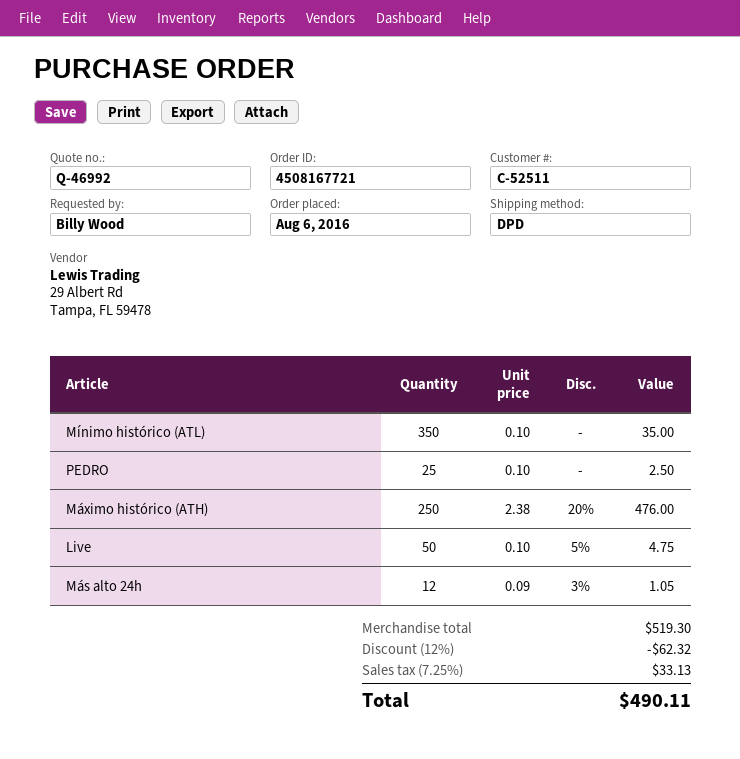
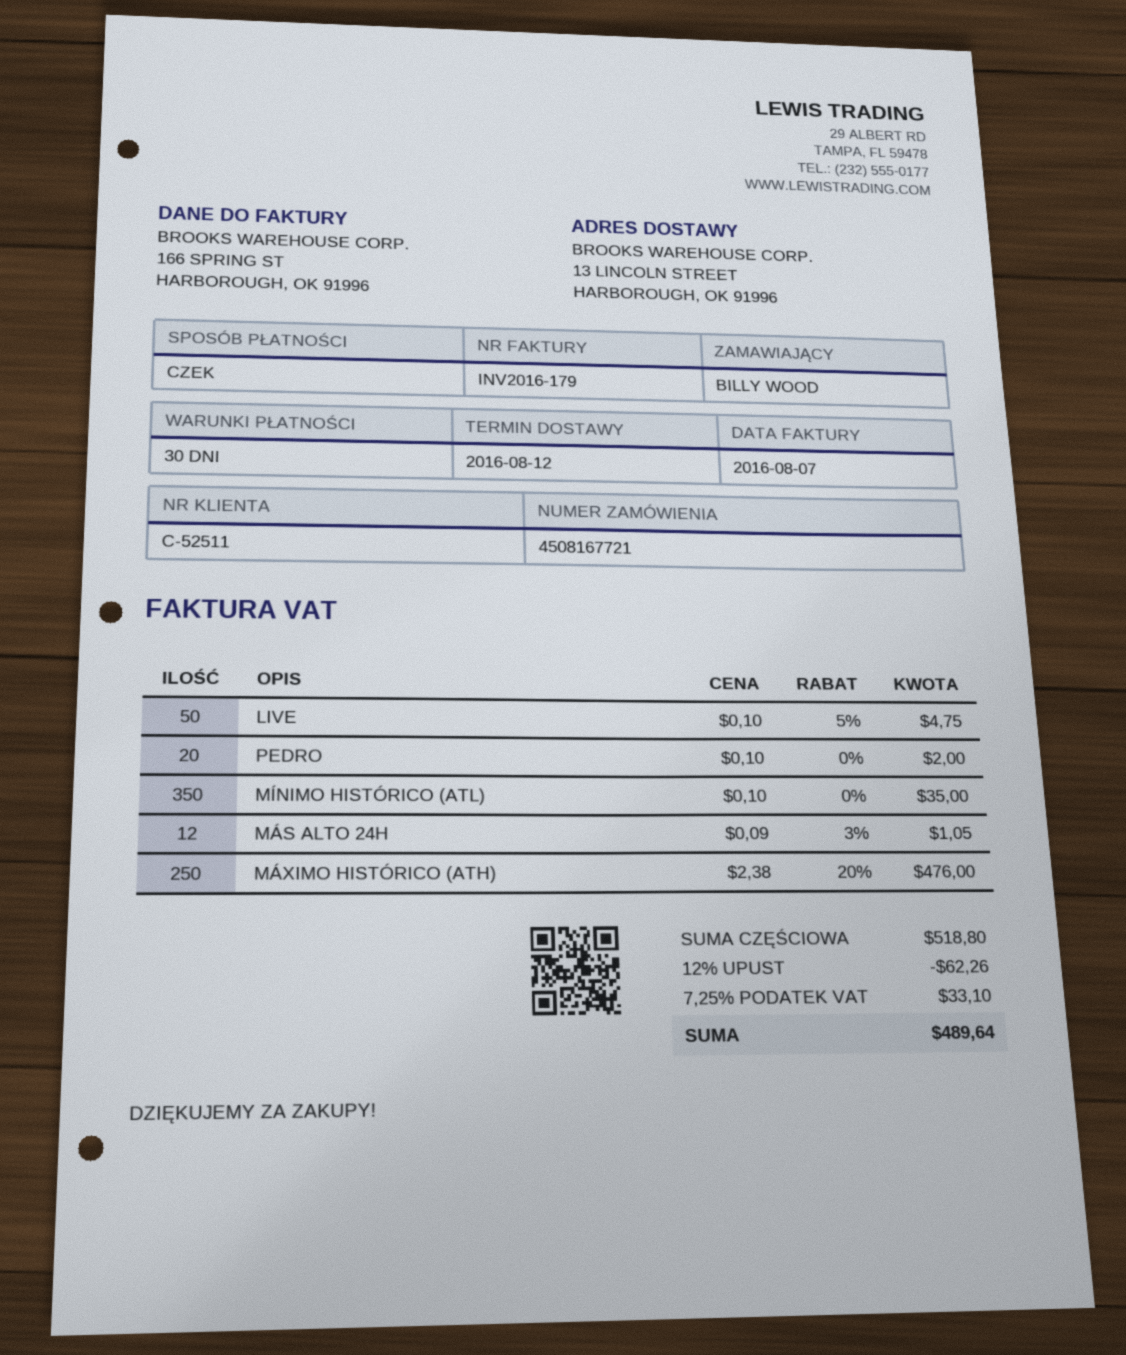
PEDRO: 25 x 0.10 = 2.50 -> 20 x 0.10 = 2.00
subtotal: 519.30 -> 518.80
discount: 12% = 62.32 -> 12% = 62.26
tax: 7.25% = 33.13 -> 7.25% = 33.10
total: 490.11 -> 489.64

